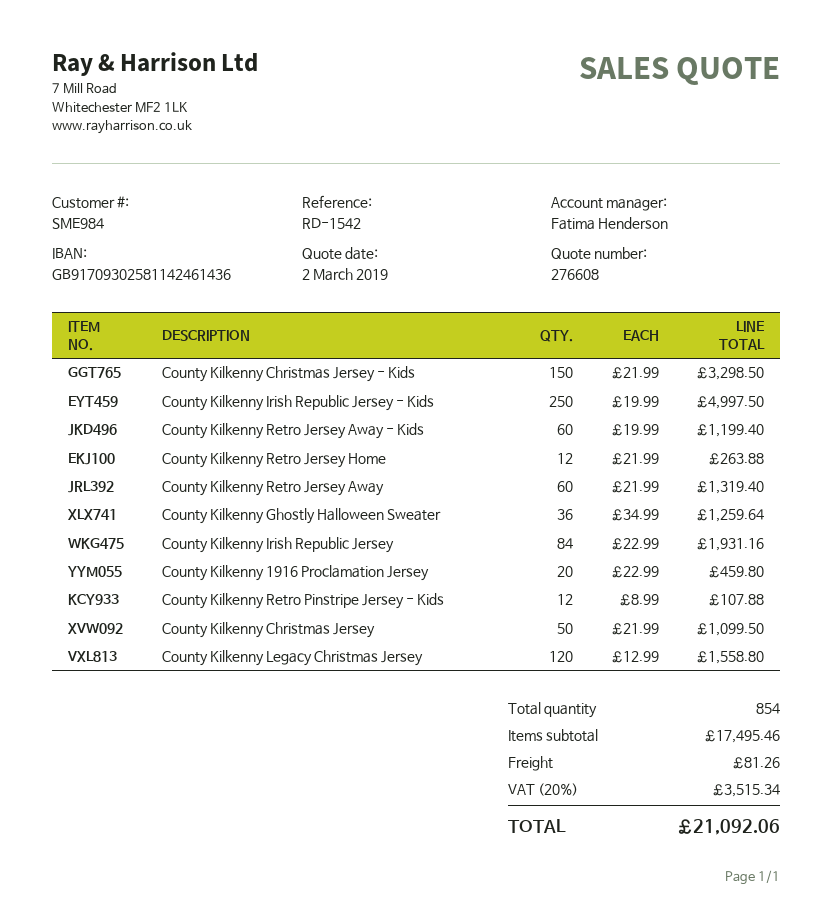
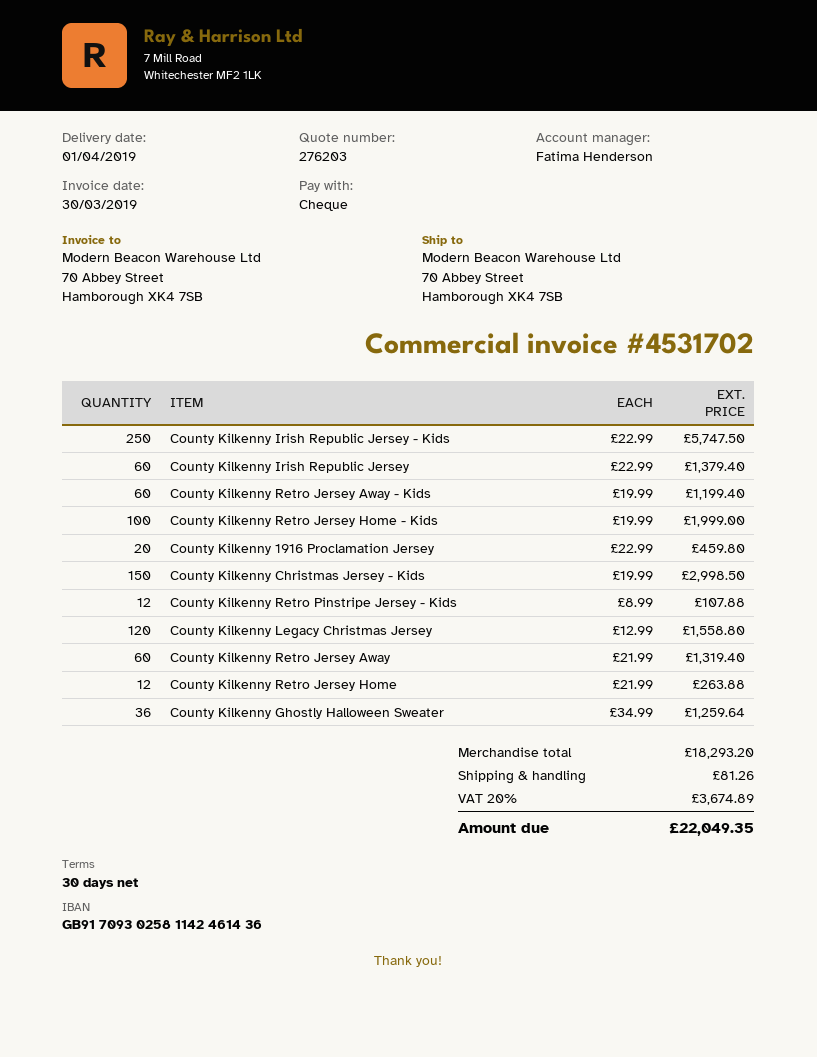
quote number: 276608 -> 276203
County Kilkenny Christmas Jersey - Kids: 150 x 21.99 = 3298.50 -> 150 x 19.99 = 2998.50
County Kilkenny Irish Republic Jersey - Kids: 250 x 19.99 = 4997.50 -> 250 x 22.99 = 5747.50
County Kilkenny Irish Republic Jersey: 84 x 22.99 = 1931.16 -> 60 x 22.99 = 1379.40
County Kilkenny Christmas Jersey: 50 x 21.99 = 1099.50 -> none
County Kilkenny Retro Jersey Home - Kids: none -> 100 x 19.99 = 1999.00
subtotal: 17495.46 -> 18293.20
tax: 20% = 3515.34 -> 20% = 3674.89
total: 21092.06 -> 22049.35

